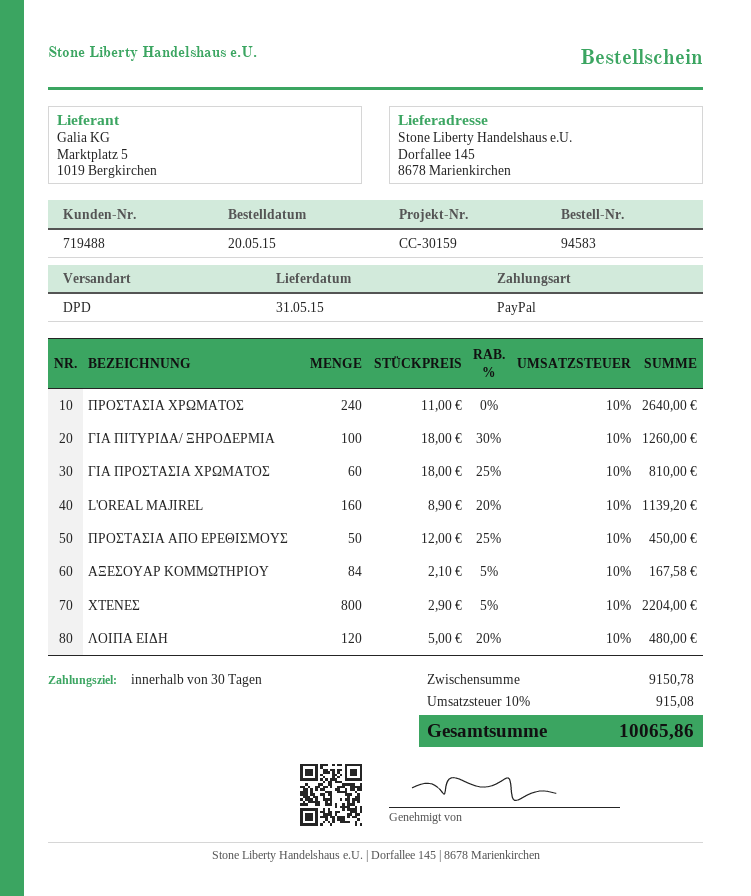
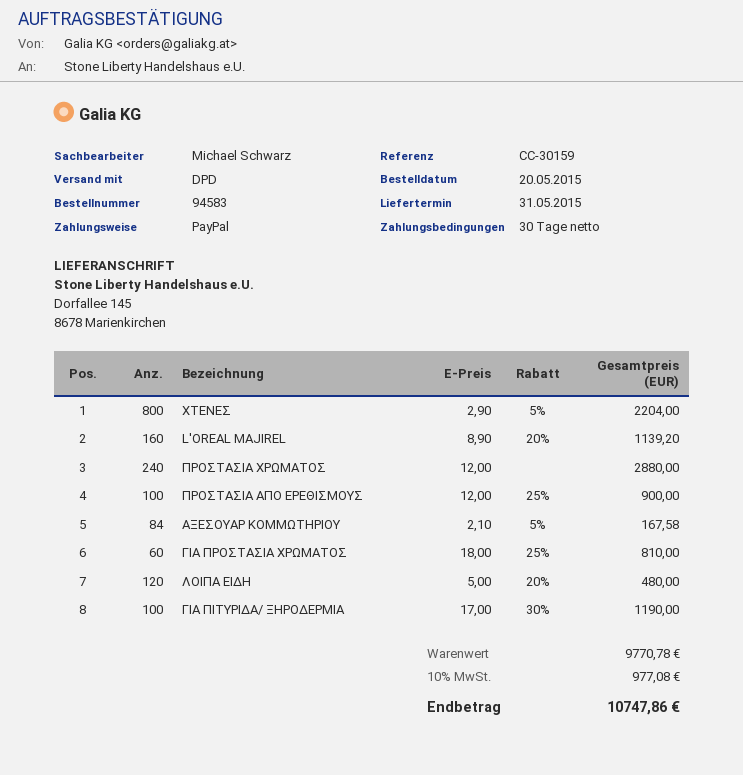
ΠΡΟΣΤΑΣΙΑ ΧΡΩΜΑΤΟΣ: 240 x 11.00 = 2640.00 -> 240 x 12.00 = 2880.00
ΓΙΑ ΠΙΤΥΡΙΔΑ/ ΞΗΡΟΔΕΡΜΙΑ: 100 x 18.00 - 30% = 1260.00 -> 100 x 17.00 - 30% = 1190.00
ΠΡΟΣΤΑΣΙΑ ΑΠΟ ΕΡΕΘΙΣΜΟΥΣ: 50 x 12.00 - 25% = 450.00 -> 100 x 12.00 - 25% = 900.00
subtotal: 9150.78 -> 9770.78
tax: 10% = 915.08 -> 10% = 977.08
total: 10065.86 -> 10747.86

